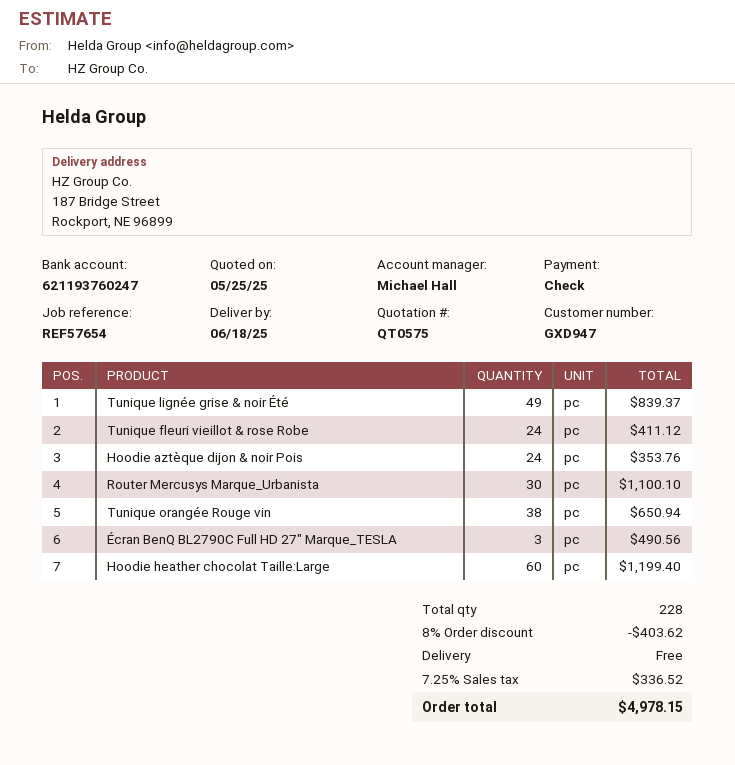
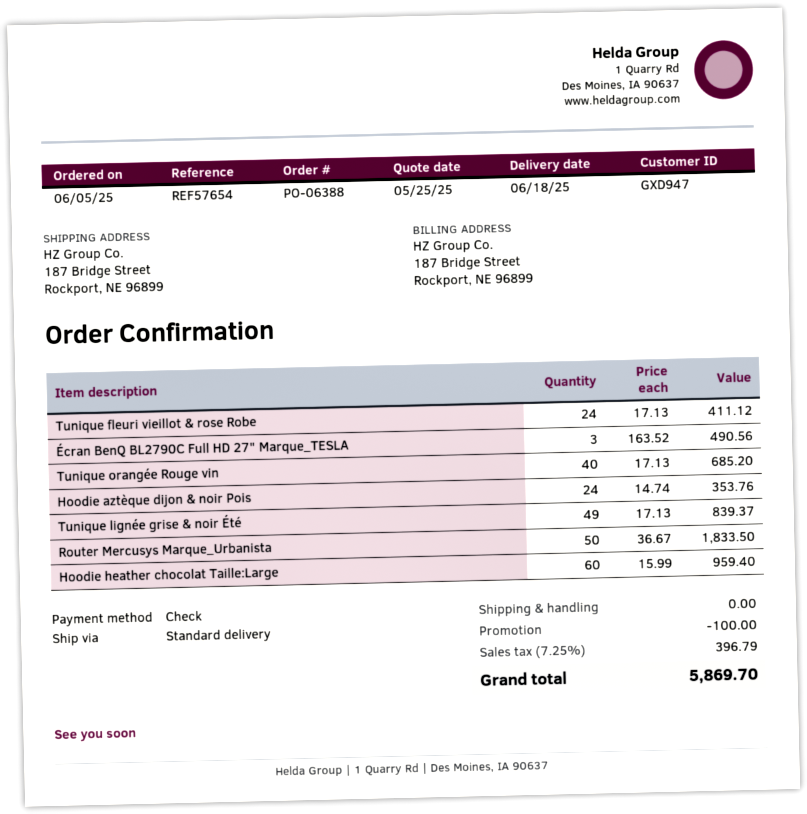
Router Mercusys Marque_Urbanista: 30 for 1100.10 -> 50 for 1833.50
Tunique orangée Rouge vin: 38 for 650.94 -> 40 for 685.20
Hoodie heather chocolat Taille:Large: 60 for 1199.40 -> 60 for 959.40
discount: 403.62 -> 100.00
tax: 7.25% = 336.52 -> 7.25% = 396.79
total: 4978.15 -> 5869.70

